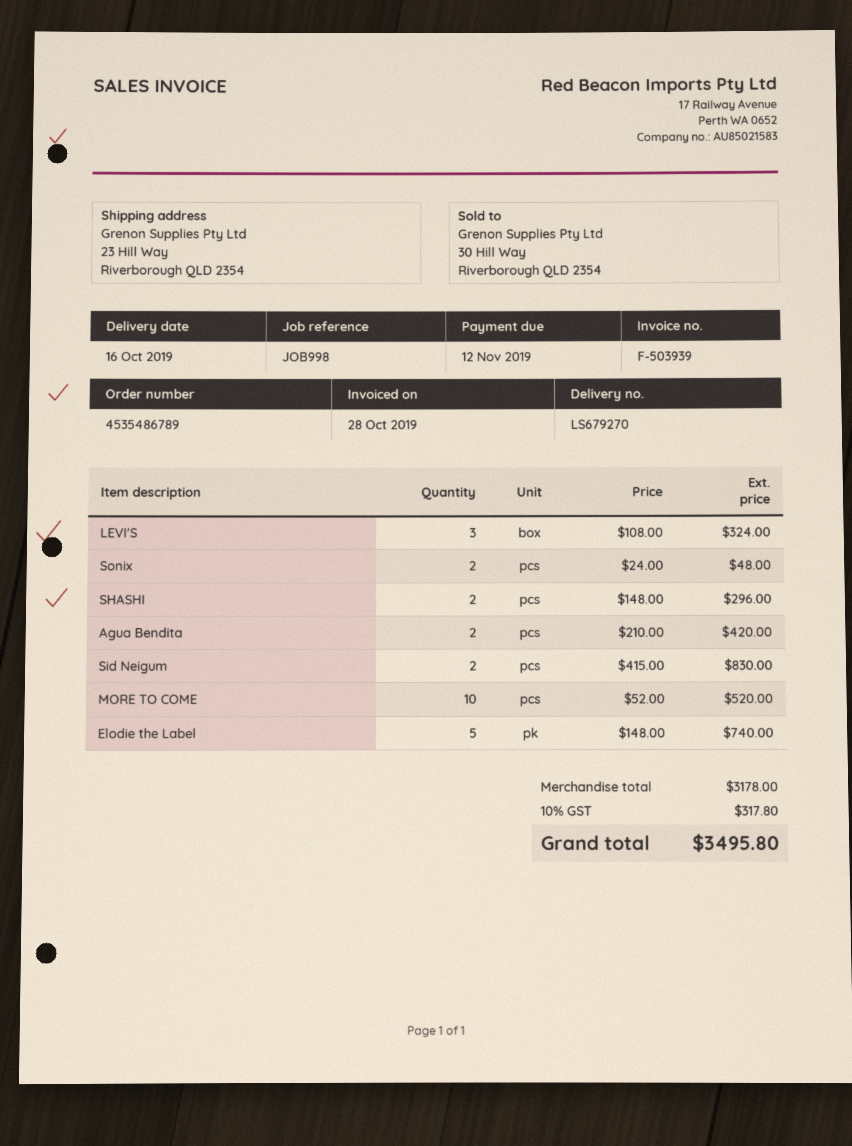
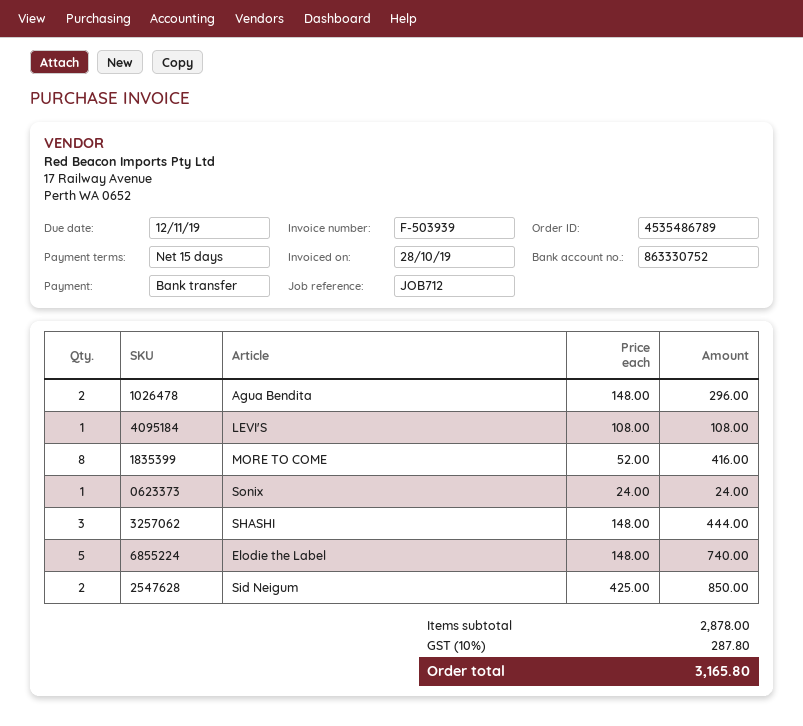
reference: JOB998 -> JOB712
LEVI'S: 3 x 108.00 = 324.00 -> 1 x 108.00 = 108.00
Sonix: 2 x 24.00 = 48.00 -> 1 x 24.00 = 24.00
SHASHI: 2 x 148.00 = 296.00 -> 3 x 148.00 = 444.00
Agua Bendita: 2 x 210.00 = 420.00 -> 2 x 148.00 = 296.00
Sid Neigum: 2 x 415.00 = 830.00 -> 2 x 425.00 = 850.00
MORE TO COME: 10 x 52.00 = 520.00 -> 8 x 52.00 = 416.00
subtotal: 3178.00 -> 2878.00
tax: 10% = 317.80 -> 10% = 287.80
total: 3495.80 -> 3165.80

